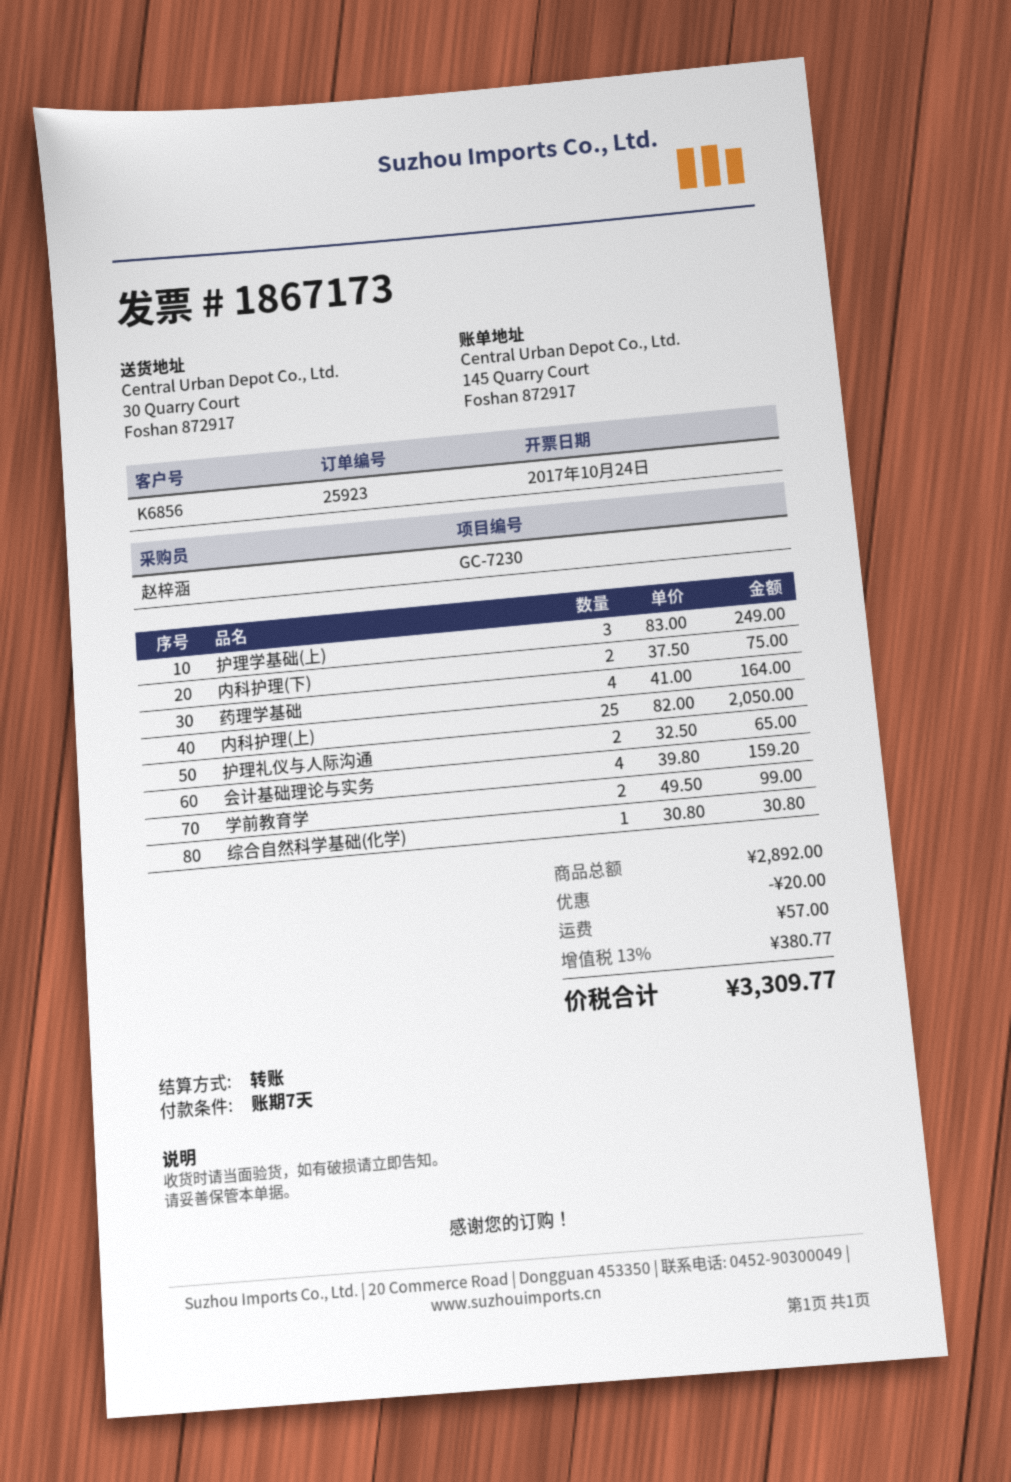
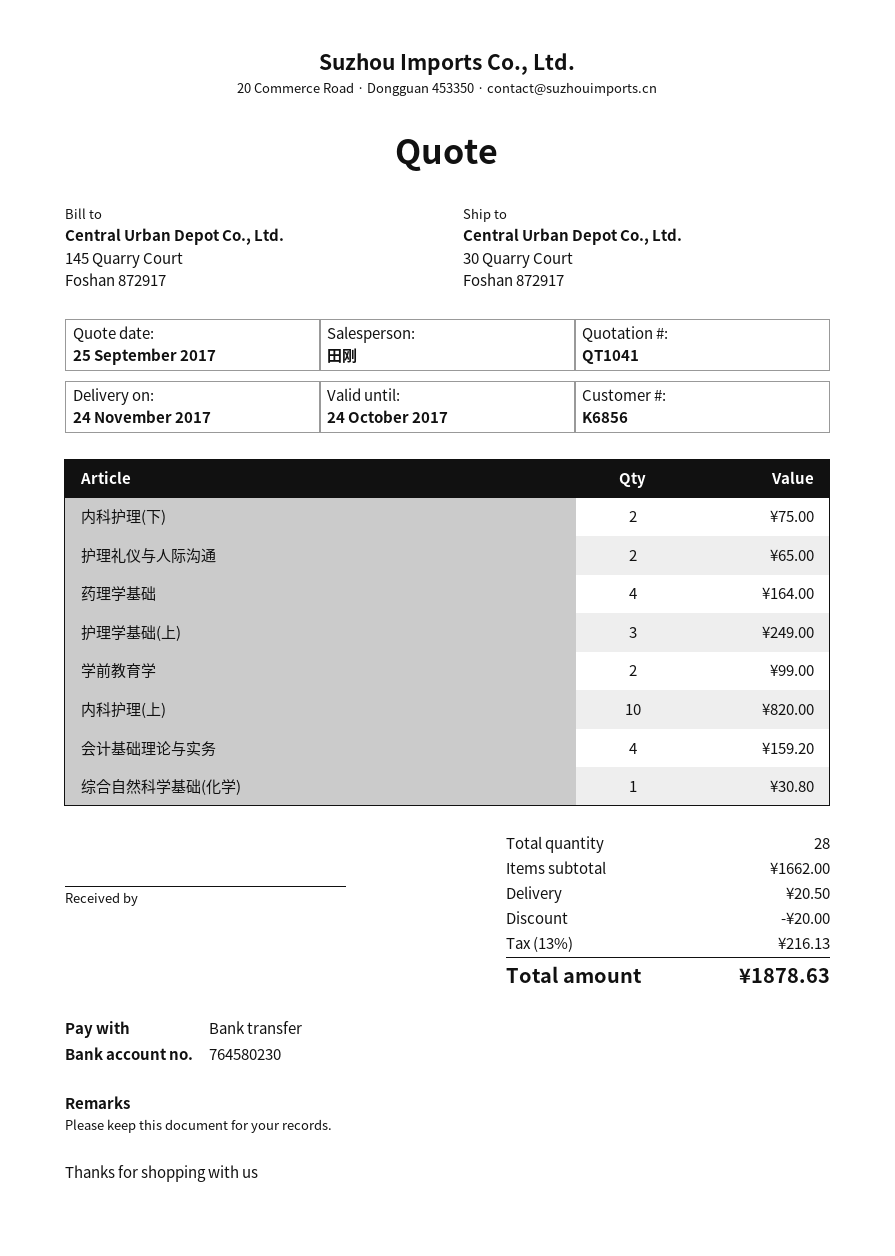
内科护理(上): 25 for 2050.00 -> 10 for 820.00
subtotal: 2892.00 -> 1662.00
shipping: 57.00 -> 20.50
tax: 13% = 380.77 -> 13% = 216.13
total: 3309.77 -> 1878.63

